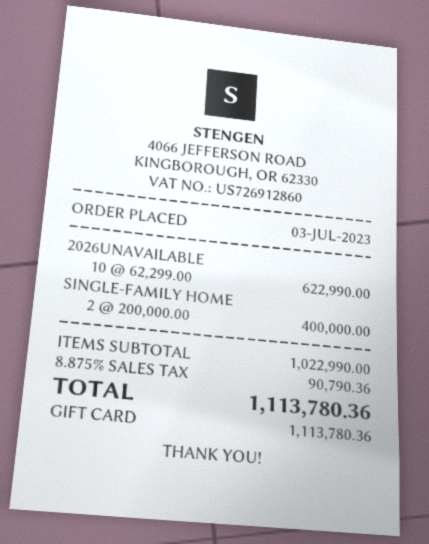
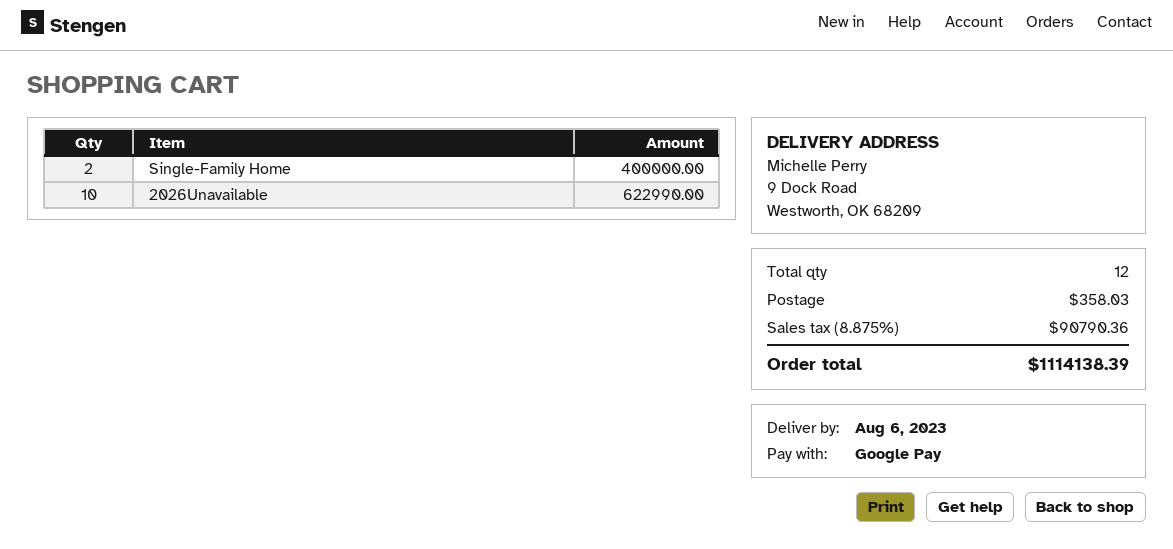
payment method: gift card -> Google Pay
shipping: none -> 358.03
total: 1113780.36 -> 1114138.39

